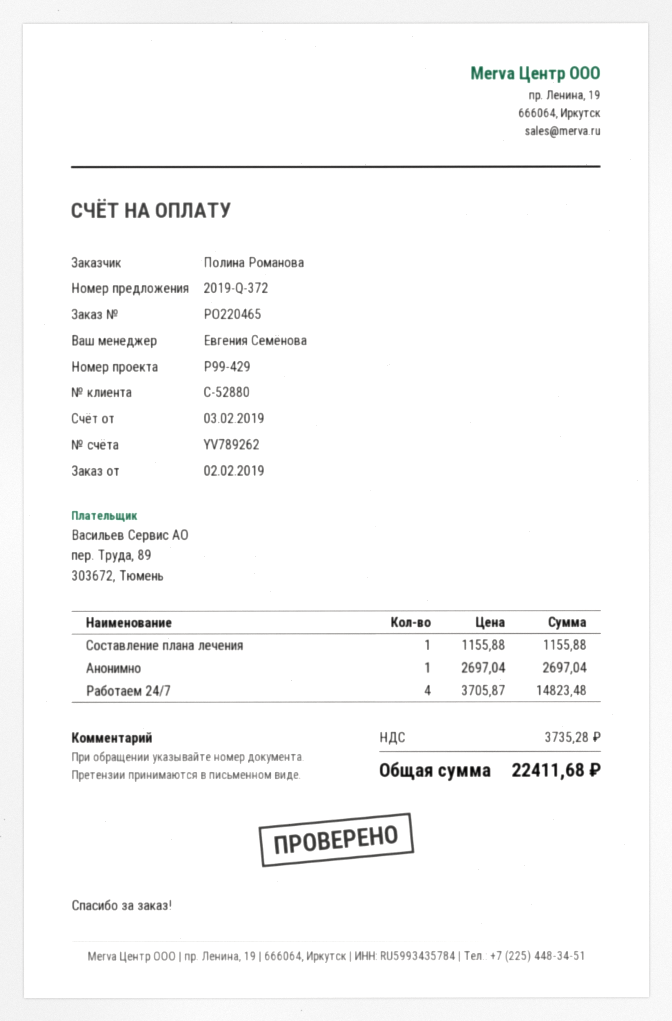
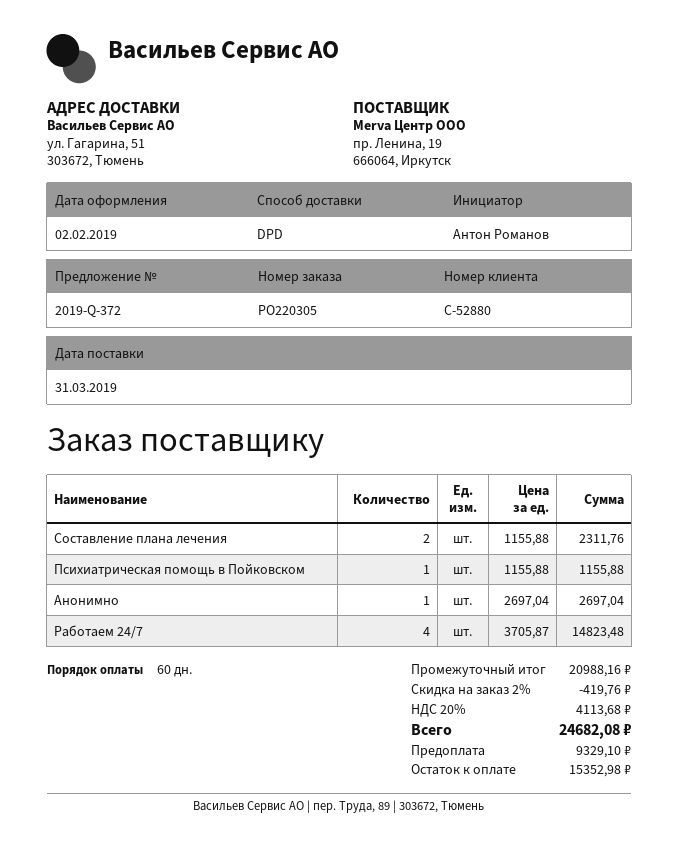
order number: PO220465 -> PO220305
ordered by: Полина Романова -> Антон Романов
Составление плана лечения: 1 x 1155.88 = 1155.88 -> 2 x 1155.88 = 2311.76
Психиатрическая помощь в Пойковском: none -> 1 x 1155.88 = 1155.88
discount: none -> 2% = 419.76
tax: 3735.28 -> 4113.68
total: 22411.68 -> 24682.08

